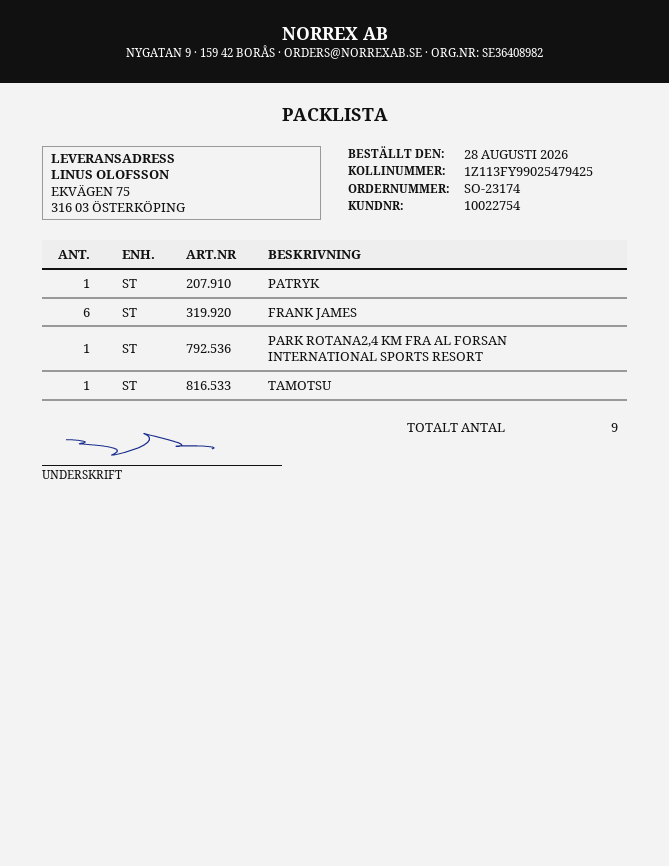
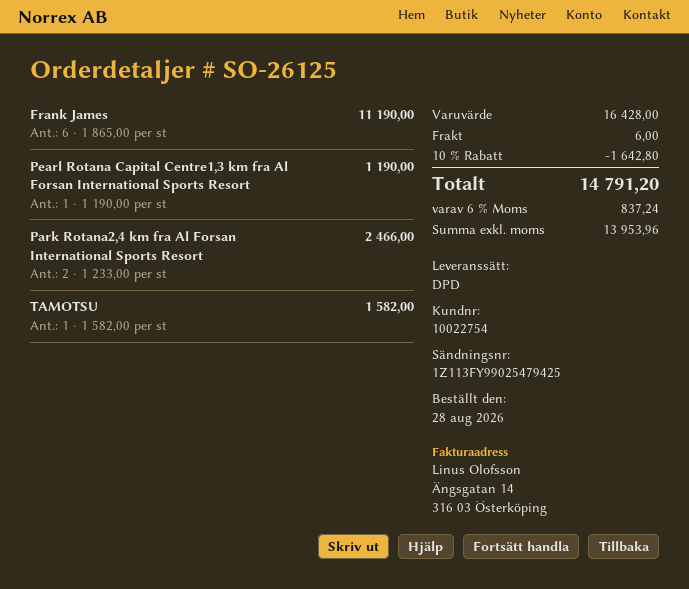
order number: SO-23174 -> SO-26125
PATRYK: 1 -> none
PARK ROTANA2,4 KM FRA AL FORSAN INTERNATIONAL SPORTS RESORT: 1 -> 2
Pearl Rotana Capital Centre1,3 km fra Al Forsan International Sports Resort: none -> 1

